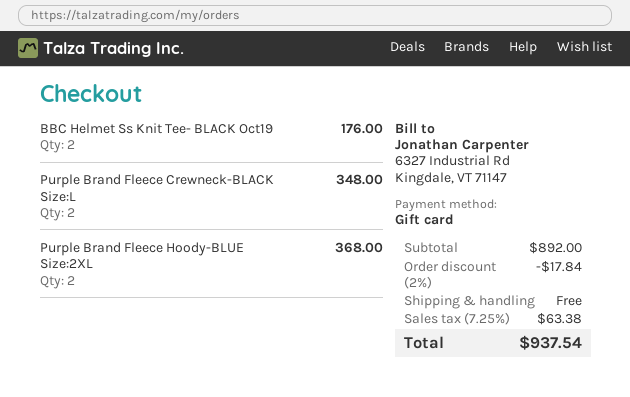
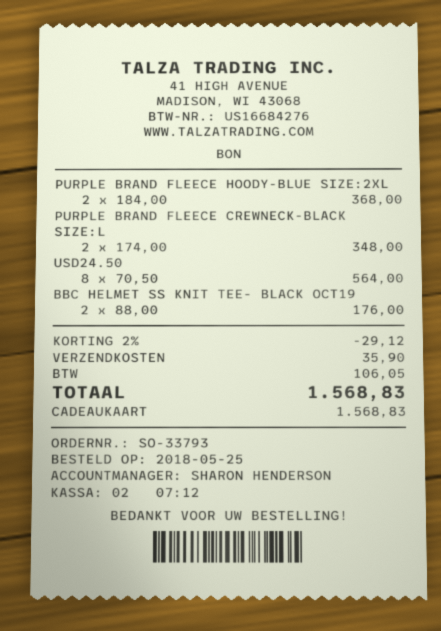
USD24.50: none -> 8 for 564.00
discount: 2% = 17.84 -> 2% = 29.12
shipping: 0.00 -> 35.90
tax: 63.38 -> 106.05
total: 937.54 -> 1568.83

